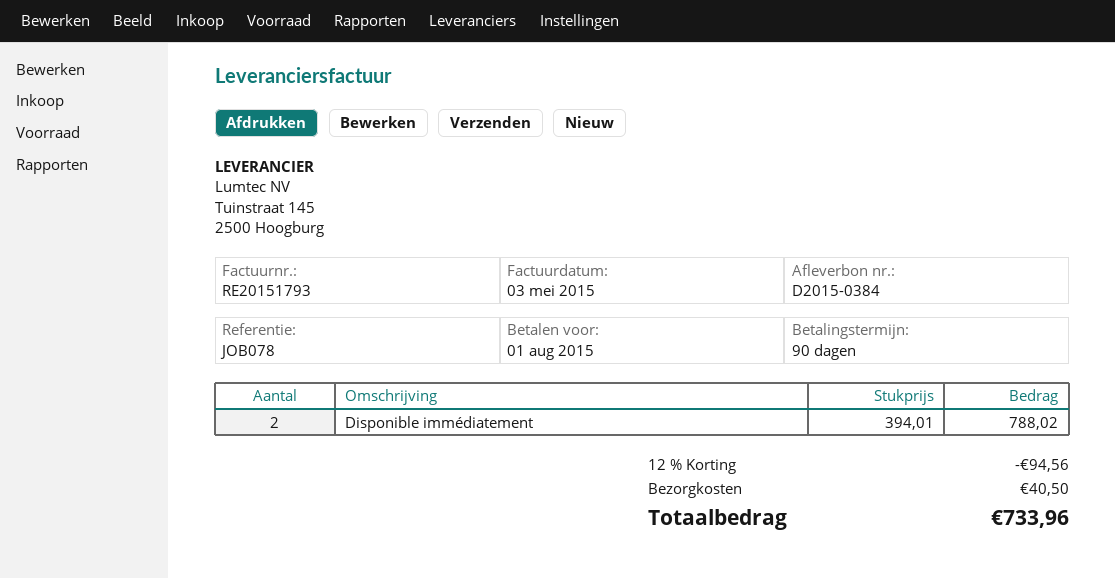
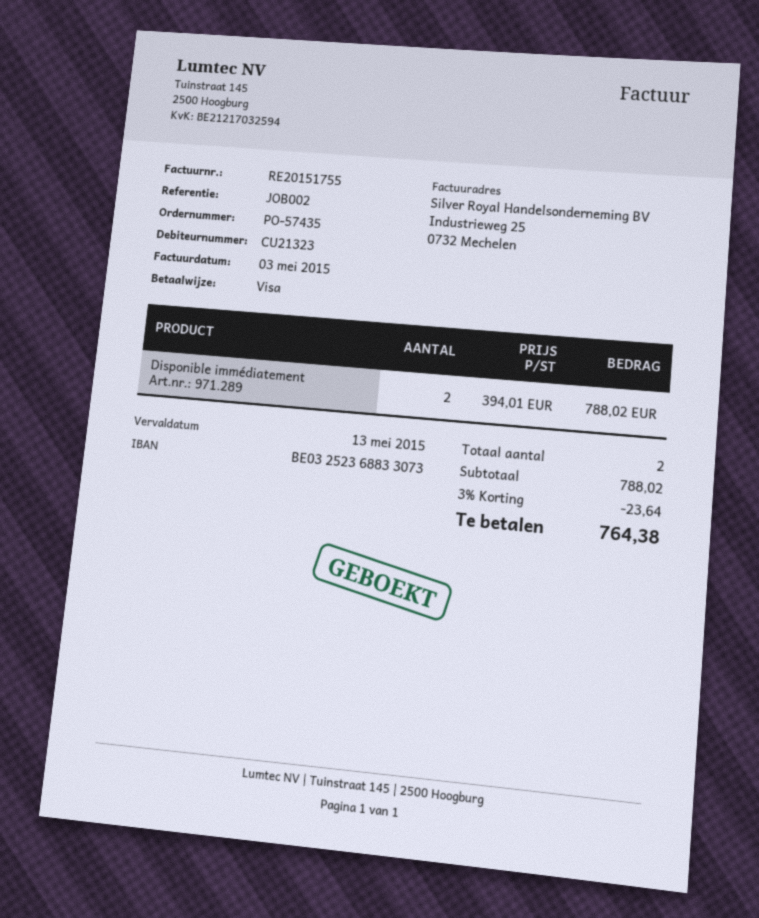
invoice number: RE20151793 -> RE20151755
due date: 2015-08-01 -> 2015-05-13
reference: JOB078 -> JOB002
discount: 12% = 94.56 -> 3% = 23.64
shipping: 40.50 -> none
total: 733.96 -> 764.38

